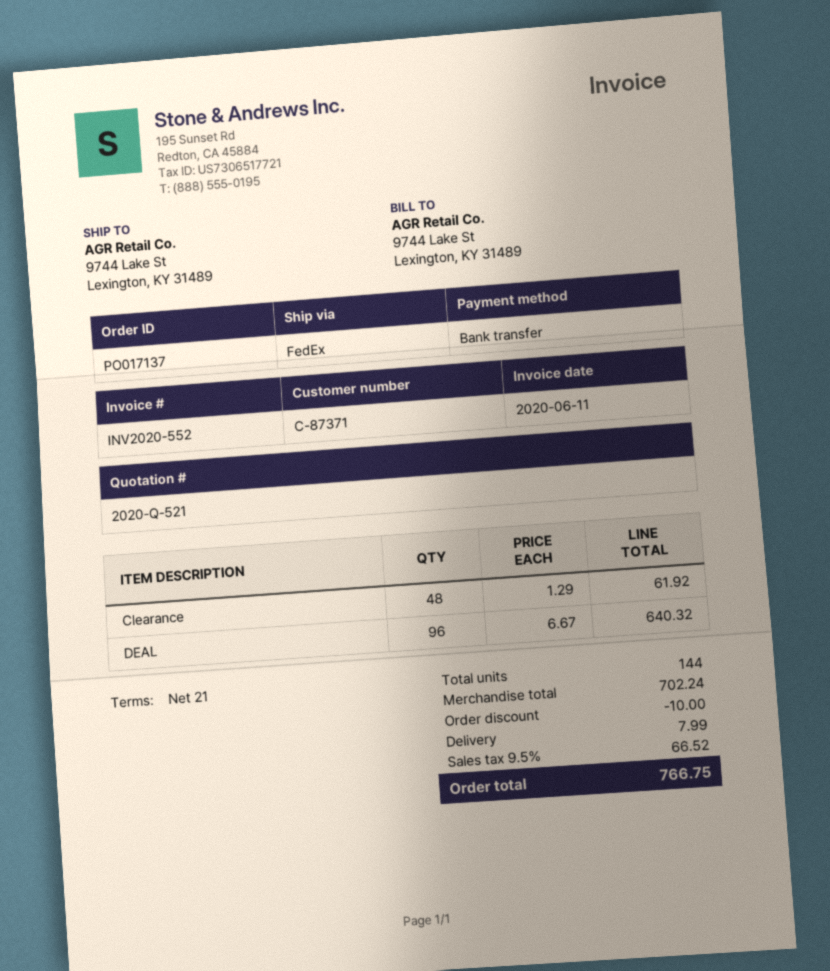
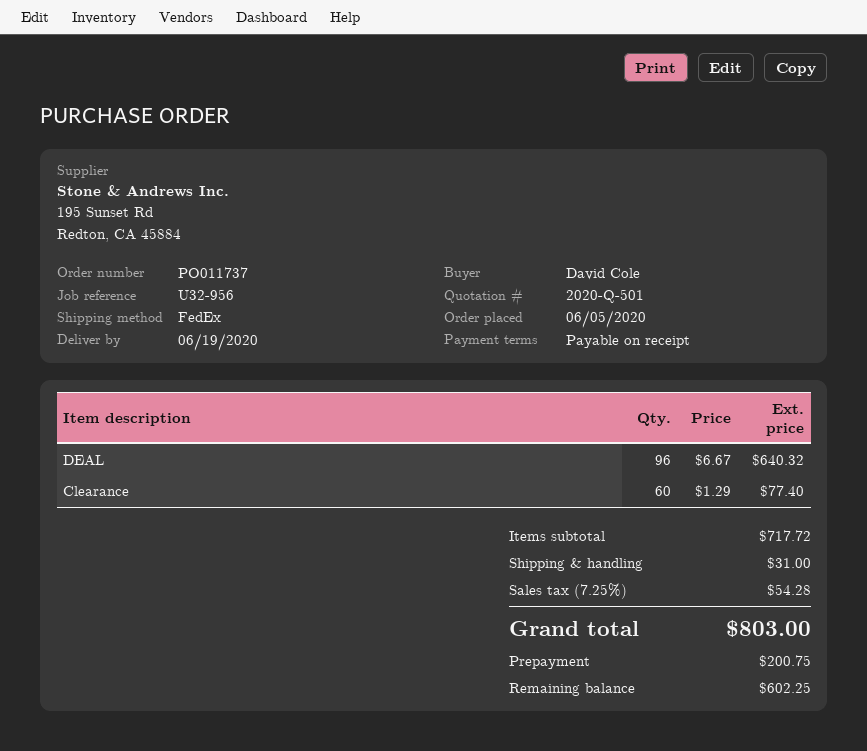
quote number: 2020-Q-521 -> 2020-Q-501
order number: PO017137 -> PO011737
payment terms: 21 days -> on receipt
Clearance: 48 x 1.29 = 61.92 -> 60 x 1.29 = 77.40
subtotal: 702.24 -> 717.72
discount: 10.00 -> none
shipping: 7.99 -> 31.00
tax: 9.5% = 66.52 -> 7.25% = 54.28
total: 766.75 -> 803.00

